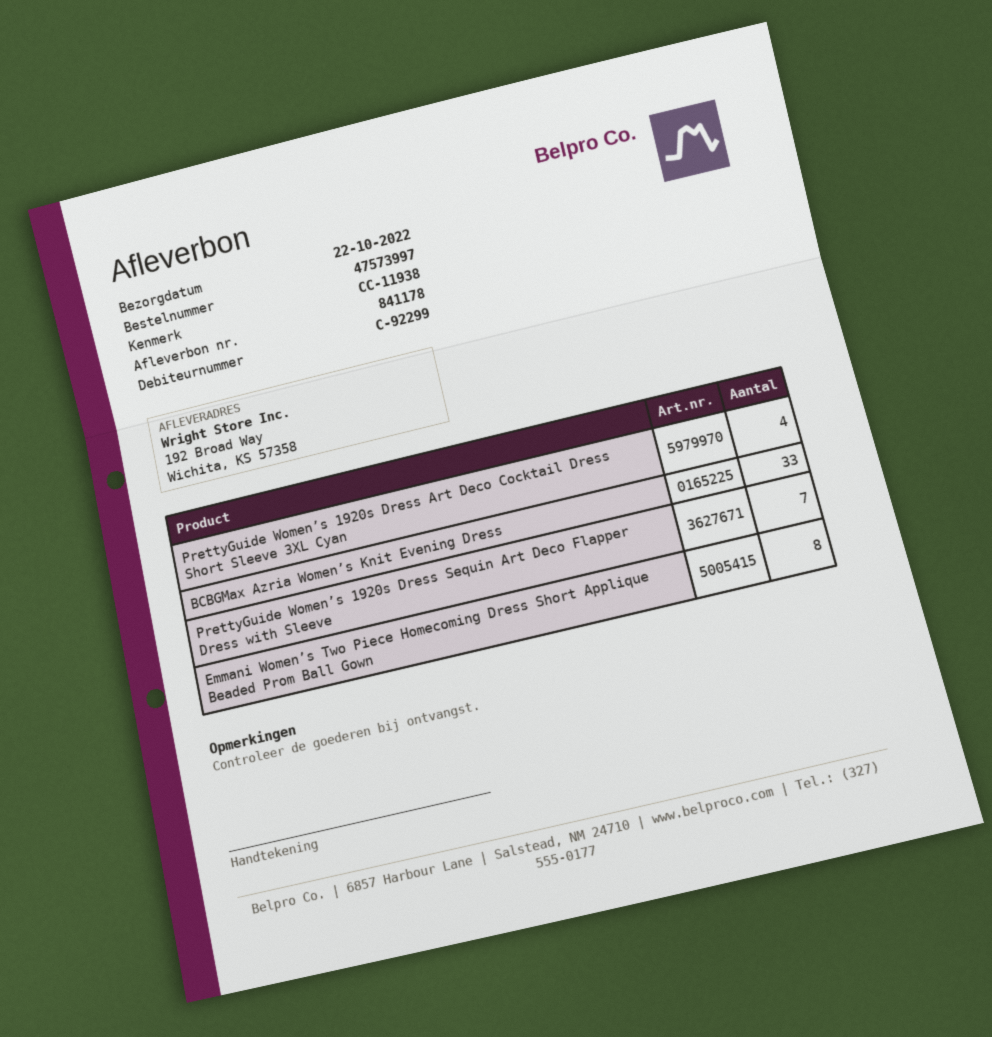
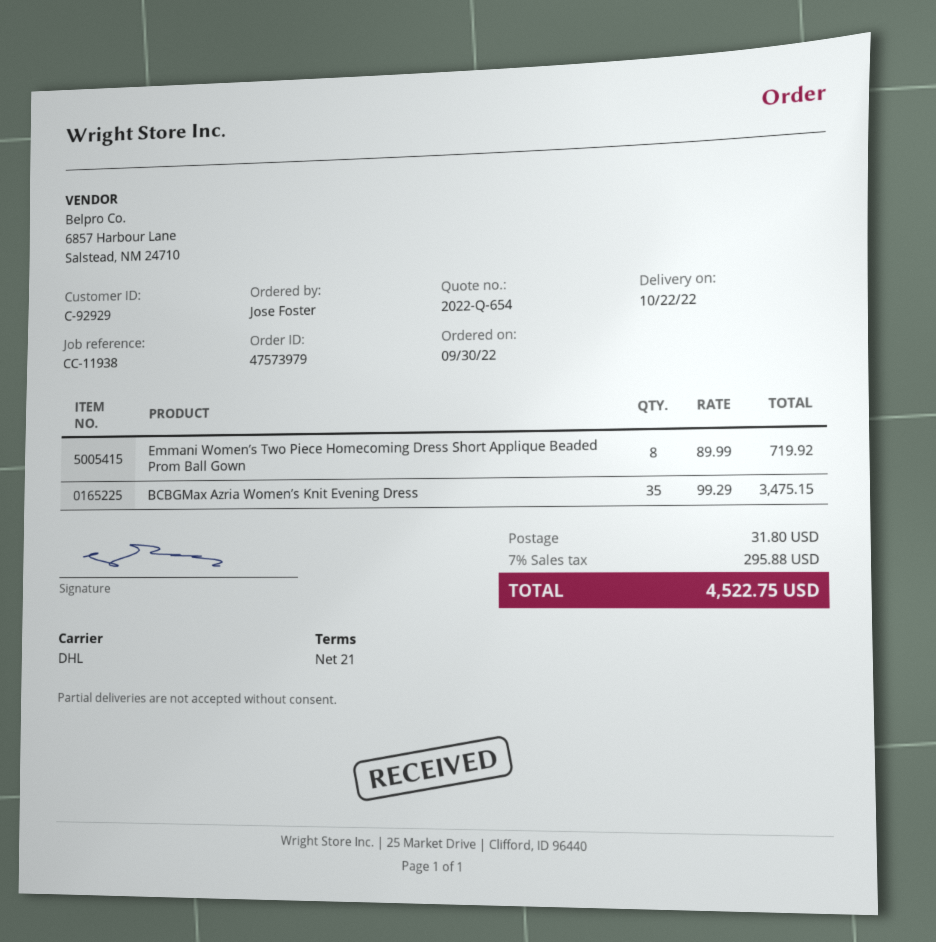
order number: 47573997 -> 47573979
customer number: C-92299 -> C-92929
PrettyGuide Women’s 1920s Dress Art Deco Cocktail Dress Short Sleeve 3XL Cyan: 4 -> none
BCBGMax Azria Women’s Knit Evening Dress: 33 -> 35
PrettyGuide Women’s 1920s Dress Sequin Art Deco Flapper Dress with Sleeve: 7 -> none

